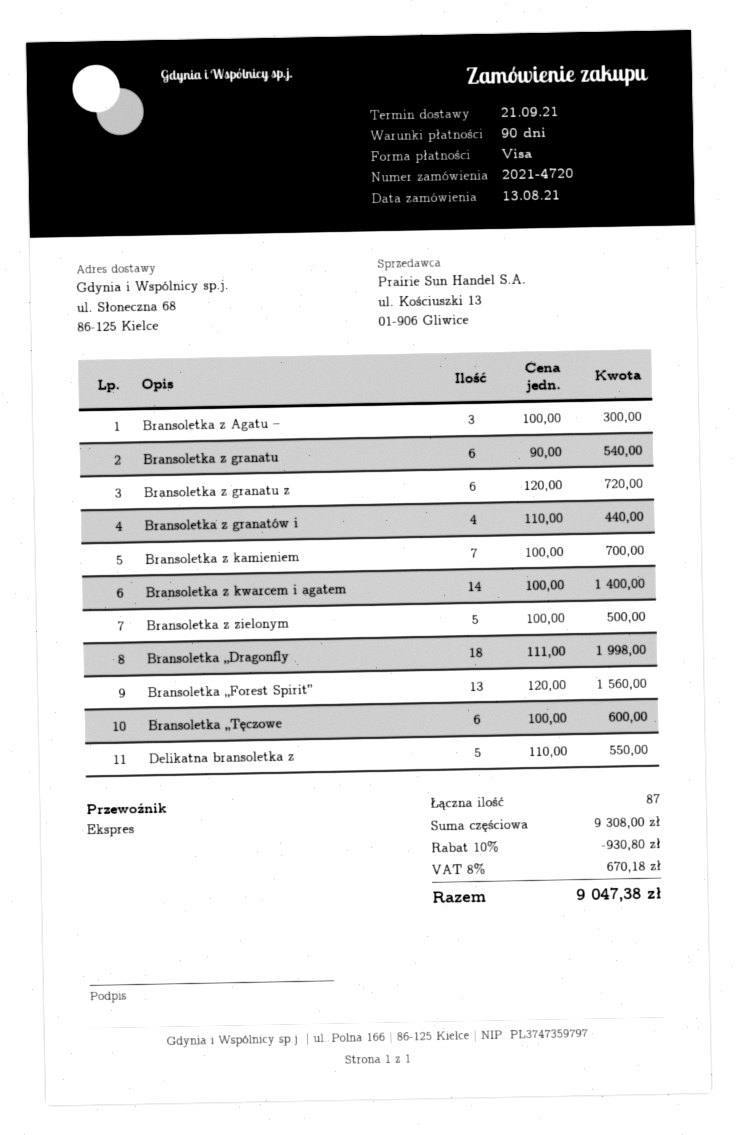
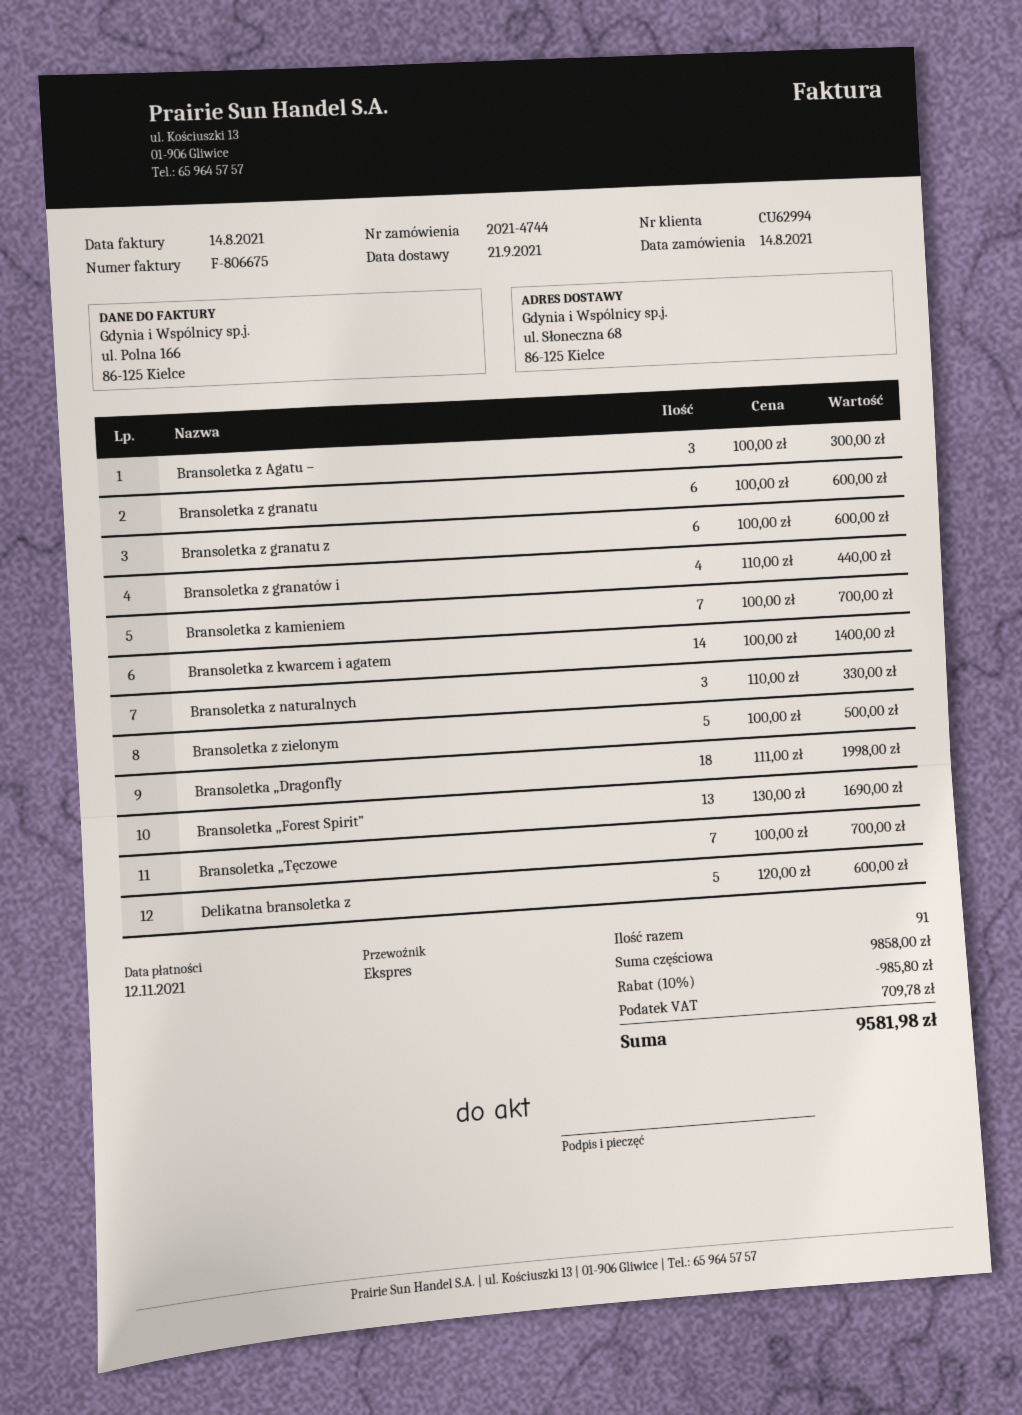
order number: 2021-4720 -> 2021-4744
order date: 2021-08-13 -> 2021-08-14
Bransoletka z granatu: 6 x 90.00 = 540.00 -> 6 x 100.00 = 600.00
Bransoletka z granatu z: 6 x 120.00 = 720.00 -> 6 x 100.00 = 600.00
Bransoletka „Forest Spirit”: 13 x 120.00 = 1560.00 -> 13 x 130.00 = 1690.00
Bransoletka „Tęczowe: 6 x 100.00 = 600.00 -> 7 x 100.00 = 700.00
Delikatna bransoletka z: 5 x 110.00 = 550.00 -> 5 x 120.00 = 600.00
Bransoletka z naturalnych: none -> 3 x 110.00 = 330.00
total quantity: 87 -> 91
subtotal: 9308.00 -> 9858.00
discount: 10% = 930.80 -> 10% = 985.80
tax: 670.18 -> 709.78
total: 9047.38 -> 9581.98

